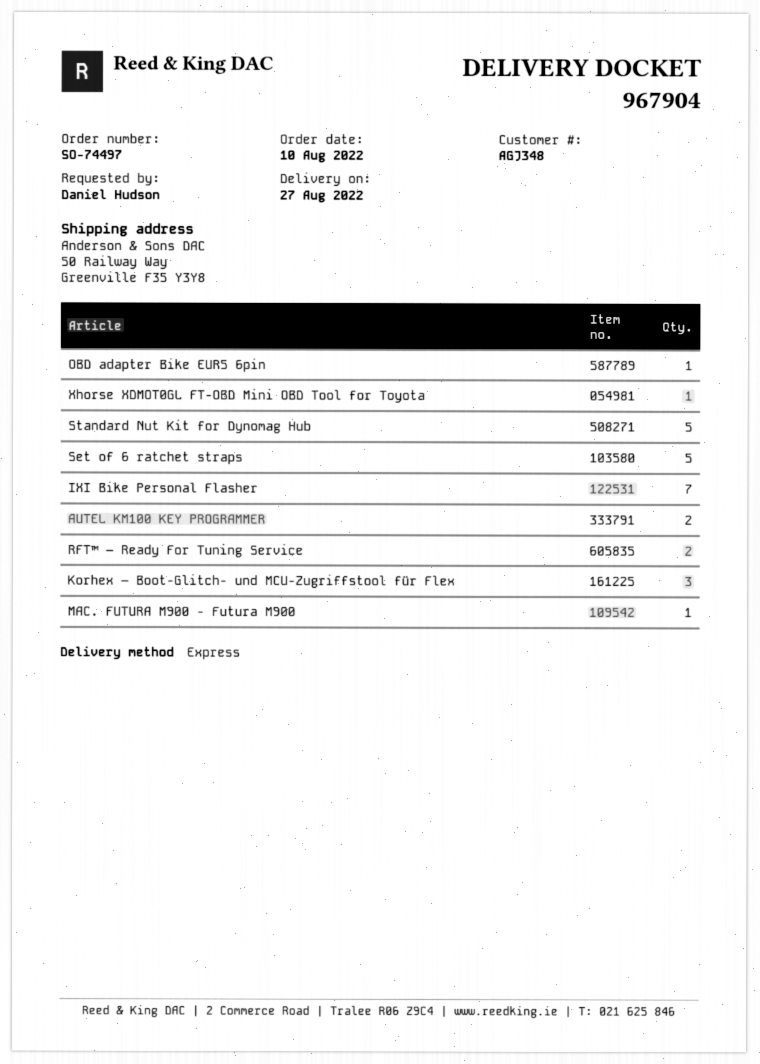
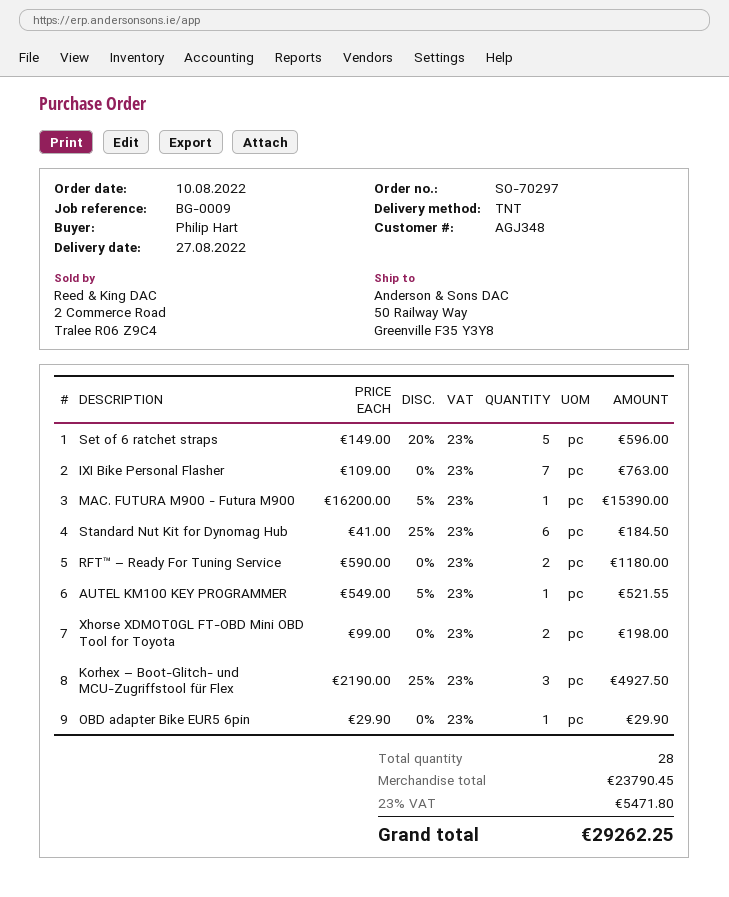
order number: SO-74497 -> SO-70297
ordered by: Daniel Hudson -> Philip Hart
shipping method: express -> TNT
Xhorse XDMOT0GL FT-OBD Mini OBD Tool for Toyota: 1 -> 2
Standard Nut Kit for Dynomag Hub: 5 -> 6
AUTEL KM100 KEY PROGRAMMER: 2 -> 1

